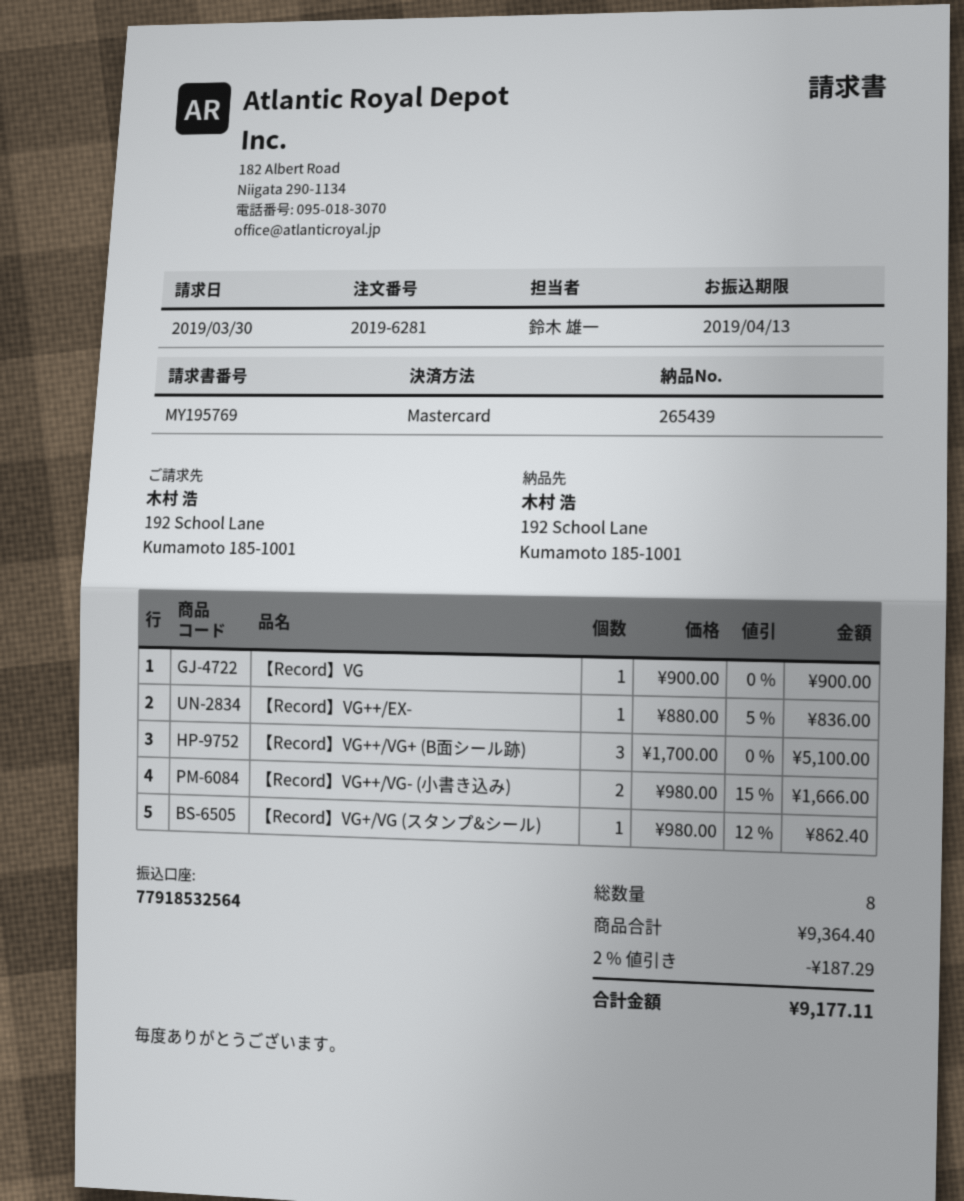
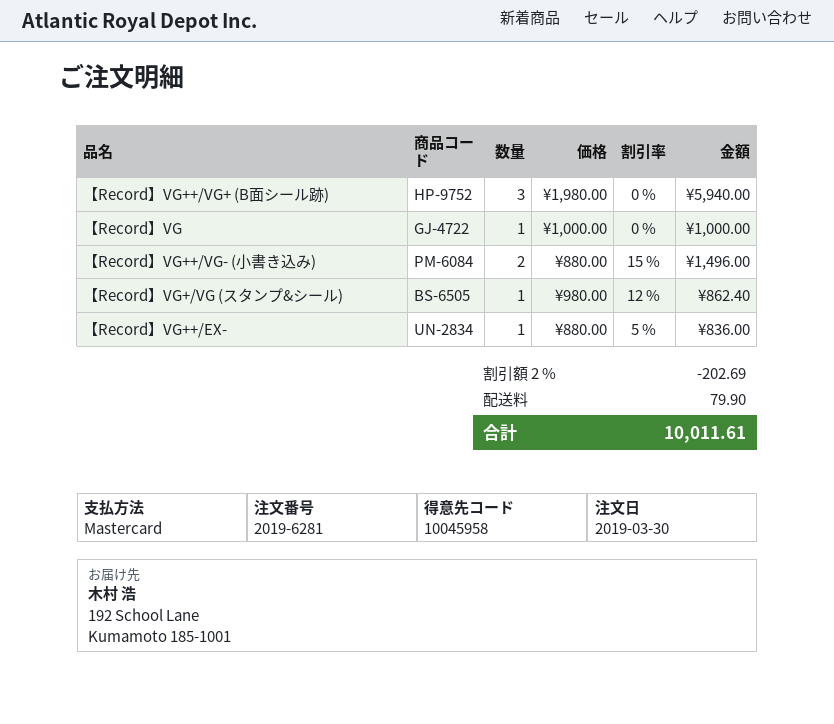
【Record】VG: 1 x 900.00 = 900.00 -> 1 x 1000.00 = 1000.00
【Record】VG++/VG+ (B面シール跡): 3 x 1700.00 = 5100.00 -> 3 x 1980.00 = 5940.00
【Record】VG++/VG- (小書き込み): 2 x 980.00 - 15% = 1666.00 -> 2 x 880.00 - 15% = 1496.00
discount: 2% = 187.29 -> 2% = 202.69
shipping: none -> 79.90
total: 9177.11 -> 10011.61

